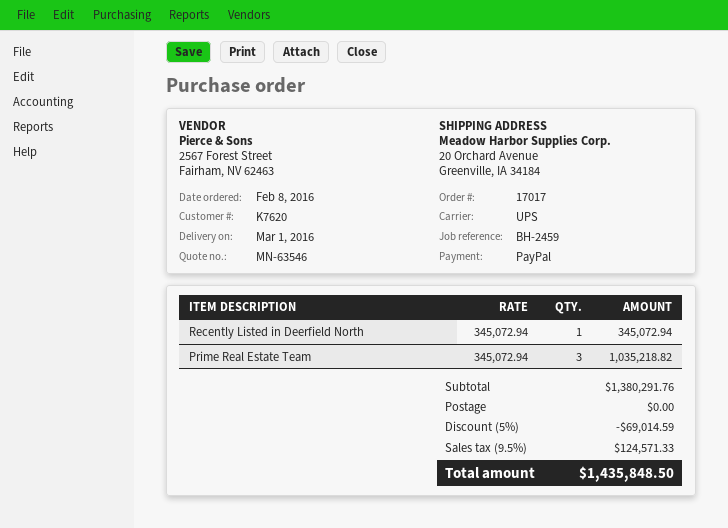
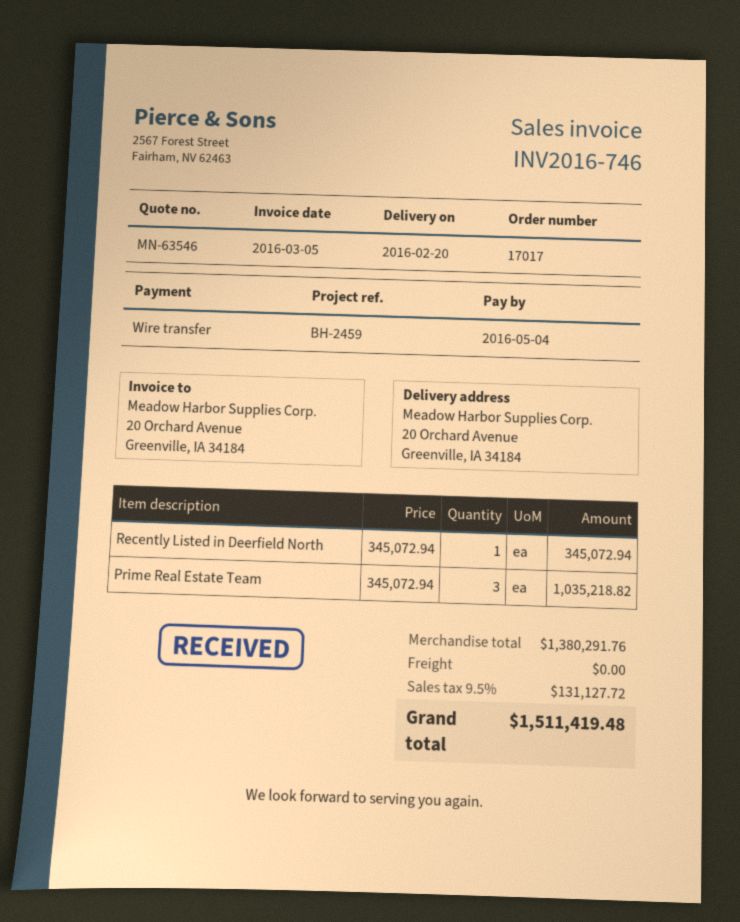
delivery date: 2016-03-01 -> 2016-02-20
payment method: PayPal -> bank transfer
discount: 5% = 69014.59 -> none
tax: 9.5% = 124571.33 -> 9.5% = 131127.72
total: 1435848.50 -> 1511419.48

